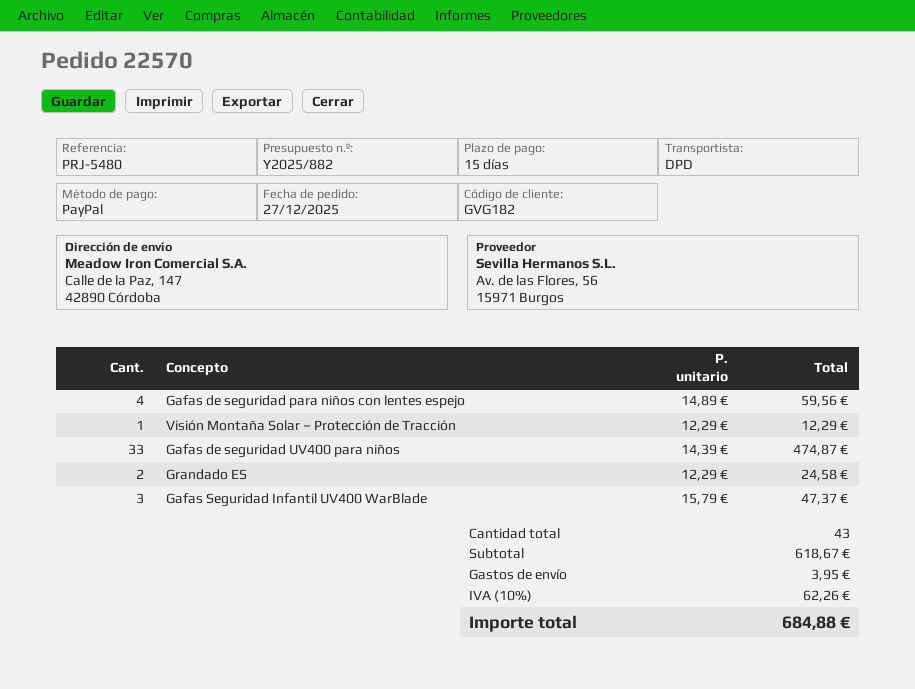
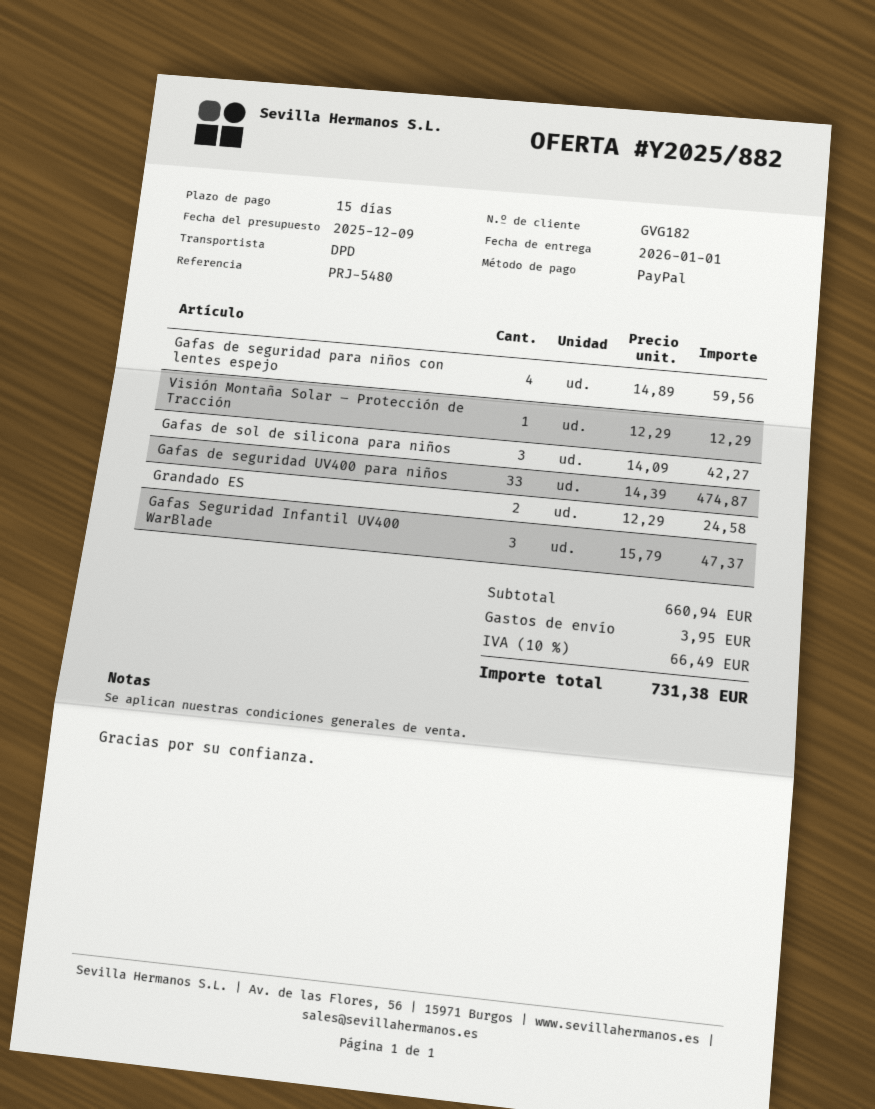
Gafas de sol de silicona para niños: none -> 3 x 14.09 = 42.27
subtotal: 618.67 -> 660.94
tax: 10% = 62.26 -> 10% = 66.49
total: 684.88 -> 731.38

